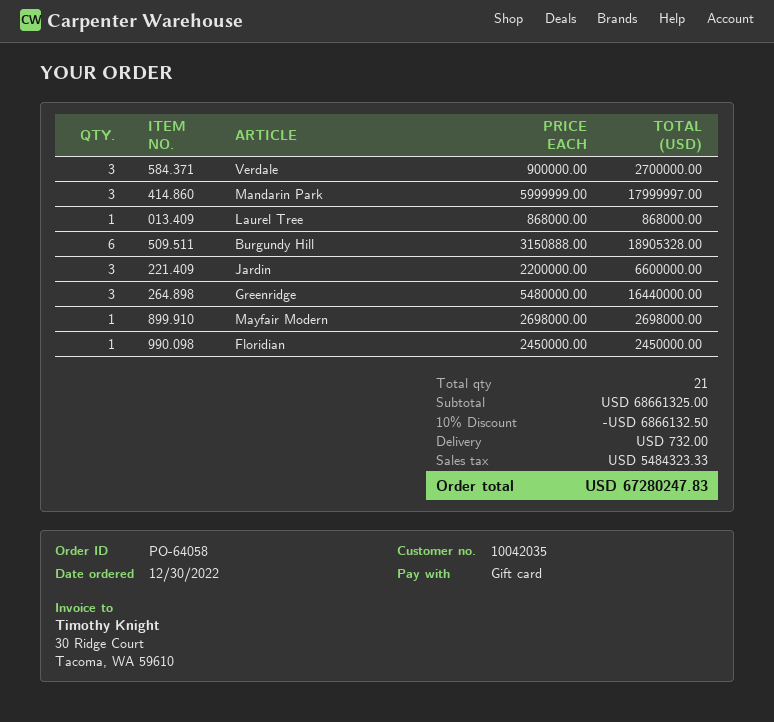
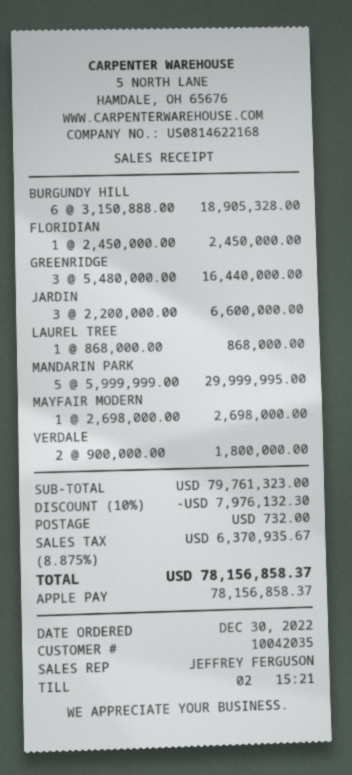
payment method: gift card -> Apple Pay
Verdale: 3 x 900000.00 = 2700000.00 -> 2 x 900000.00 = 1800000.00
Mandarin Park: 3 x 5999999.00 = 17999997.00 -> 5 x 5999999.00 = 29999995.00
subtotal: 68661325.00 -> 79761323.00
discount: 10% = 6866132.50 -> 10% = 7976132.30
tax: 5484323.33 -> 6370935.67
total: 67280247.83 -> 78156858.37

